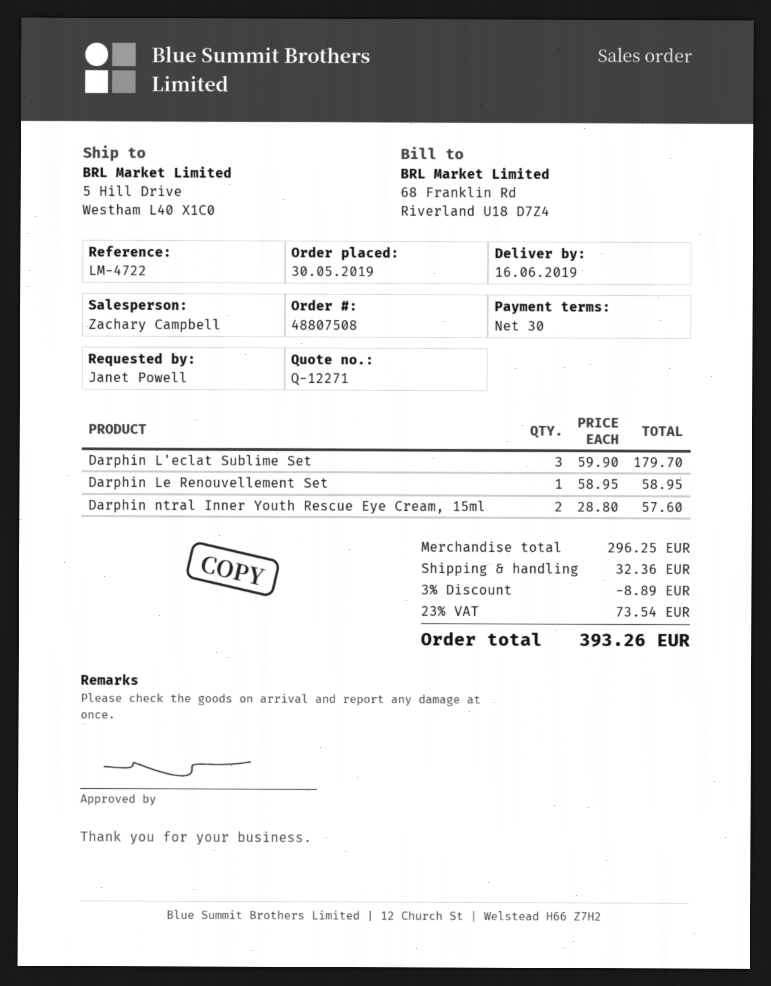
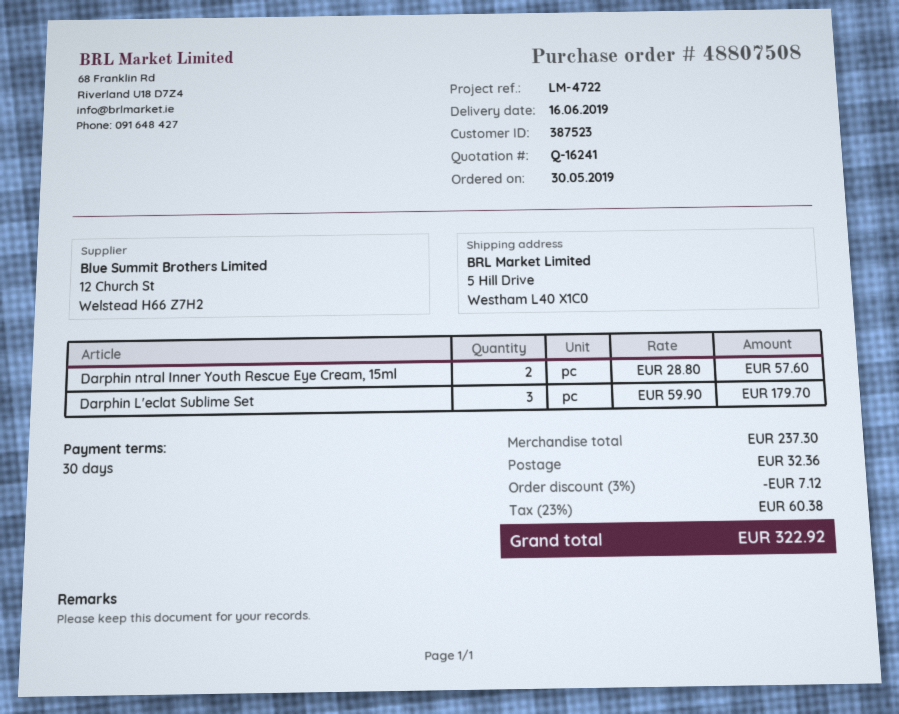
quote number: Q-12271 -> Q-16241
Darphin Le Renouvellement Set: 1 x 58.95 = 58.95 -> none
subtotal: 296.25 -> 237.30
discount: 3% = 8.89 -> 3% = 7.12
tax: 23% = 73.54 -> 23% = 60.38
total: 393.26 -> 322.92

